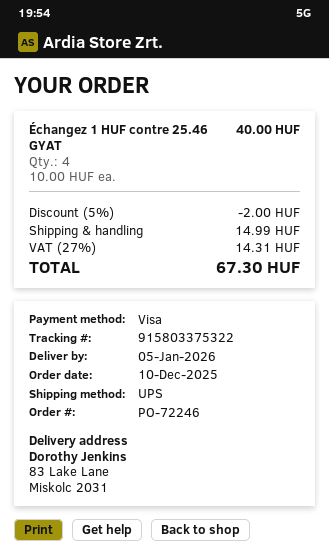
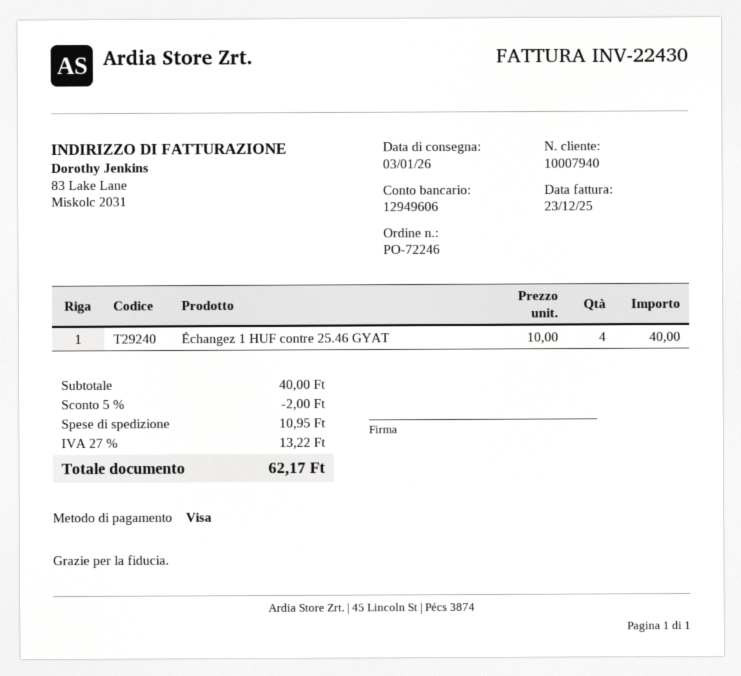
delivery date: 2026-01-05 -> 2026-01-03
shipping: 14.99 -> 10.95
tax: 27% = 14.31 -> 27% = 13.22
total: 67.30 -> 62.17

